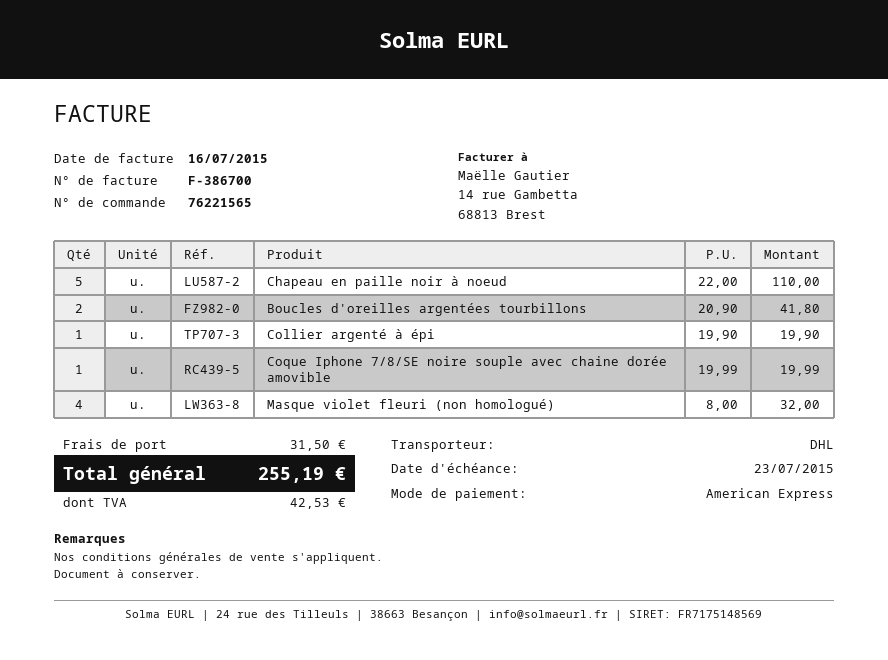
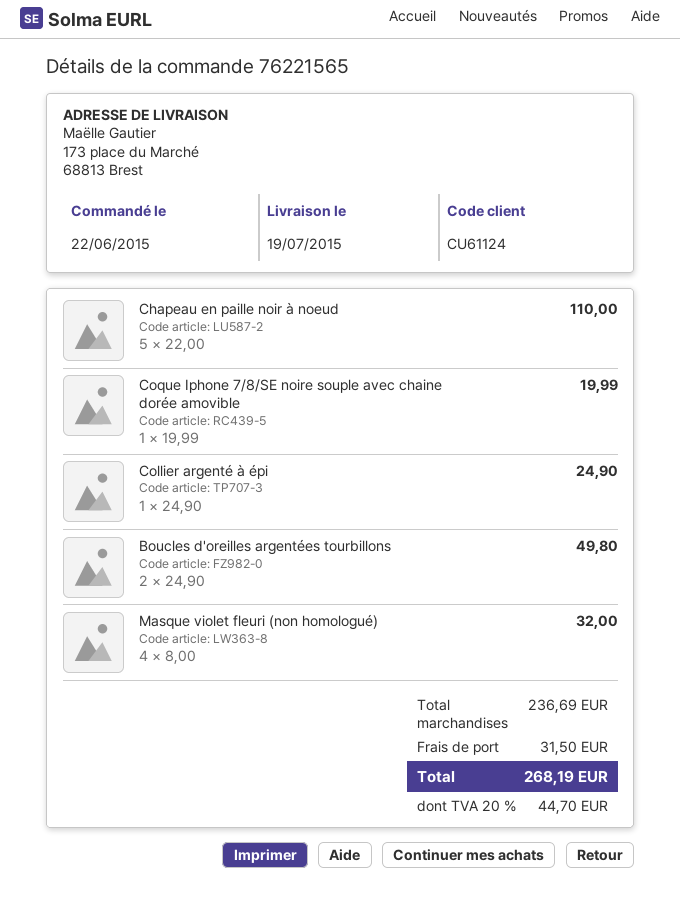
Boucles d'oreilles argentées tourbillons: 2 x 20.90 = 41.80 -> 2 x 24.90 = 49.80
Collier argenté à épi: 1 x 19.90 = 19.90 -> 1 x 24.90 = 24.90
tax: 42.53 -> 44.70
total: 255.19 -> 268.19

